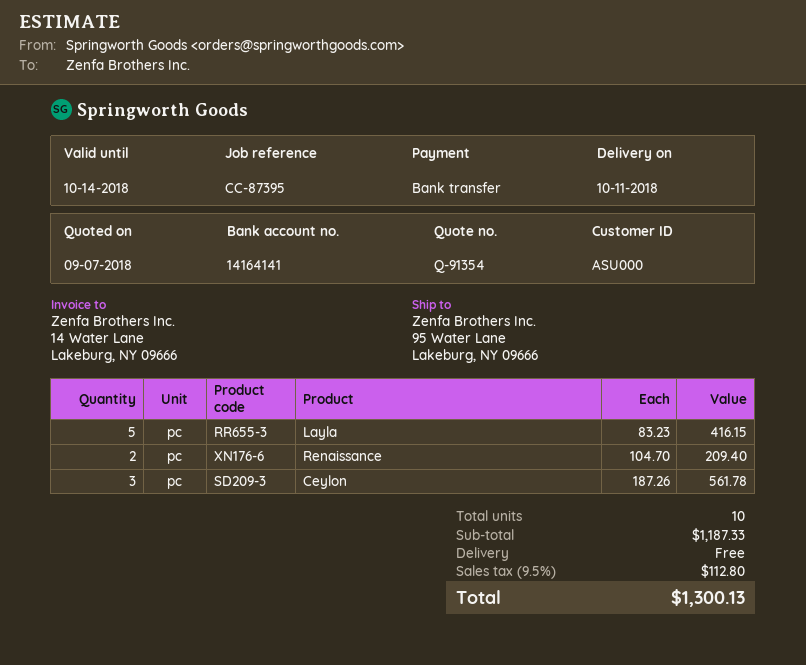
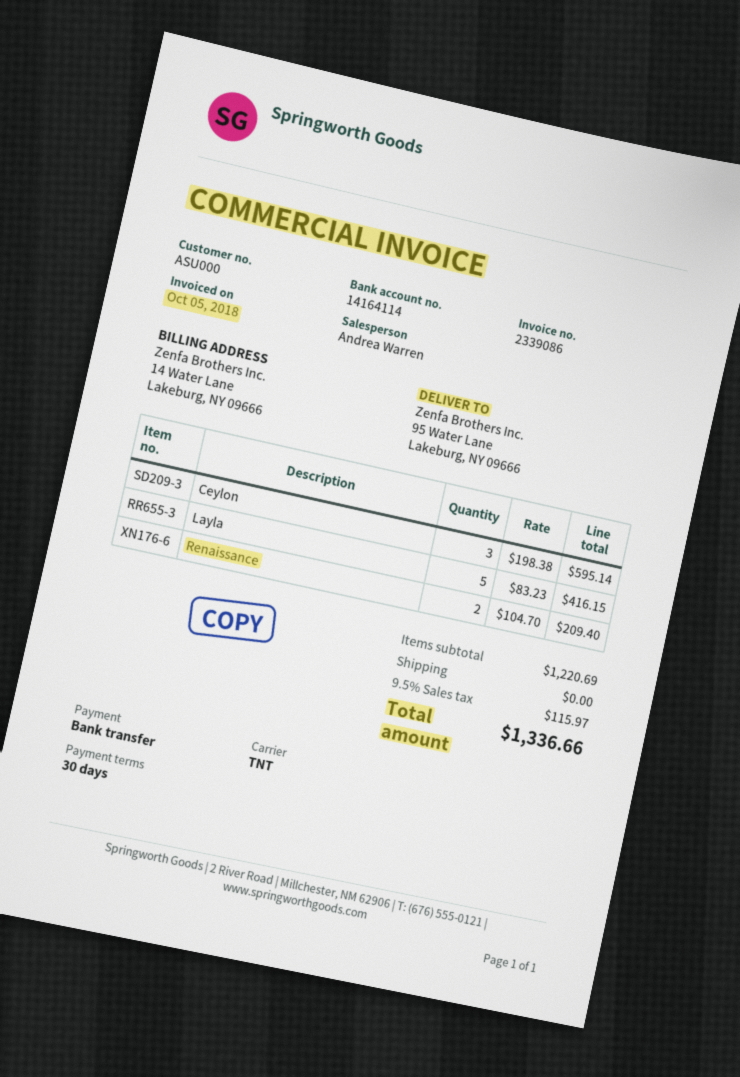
bank account: 14164141 -> 14164114
Ceylon: 3 x 187.26 = 561.78 -> 3 x 198.38 = 595.14
subtotal: 1187.33 -> 1220.69
tax: 9.5% = 112.80 -> 9.5% = 115.97
total: 1300.13 -> 1336.66

